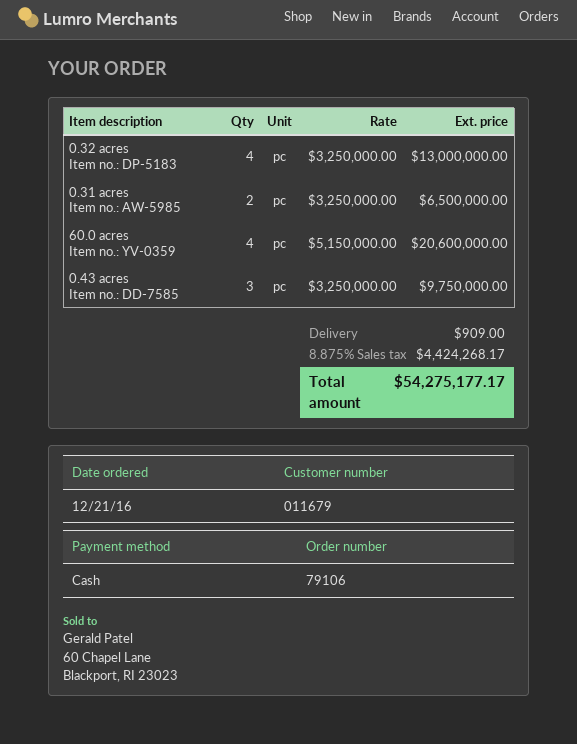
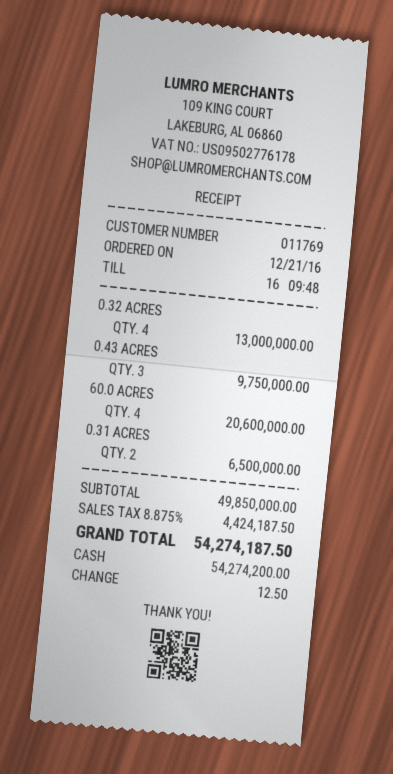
customer number: 011679 -> 011769
shipping: 909.00 -> none
tax: 8.875% = 4424268.17 -> 8.875% = 4424187.50
total: 54275177.17 -> 54274187.50

